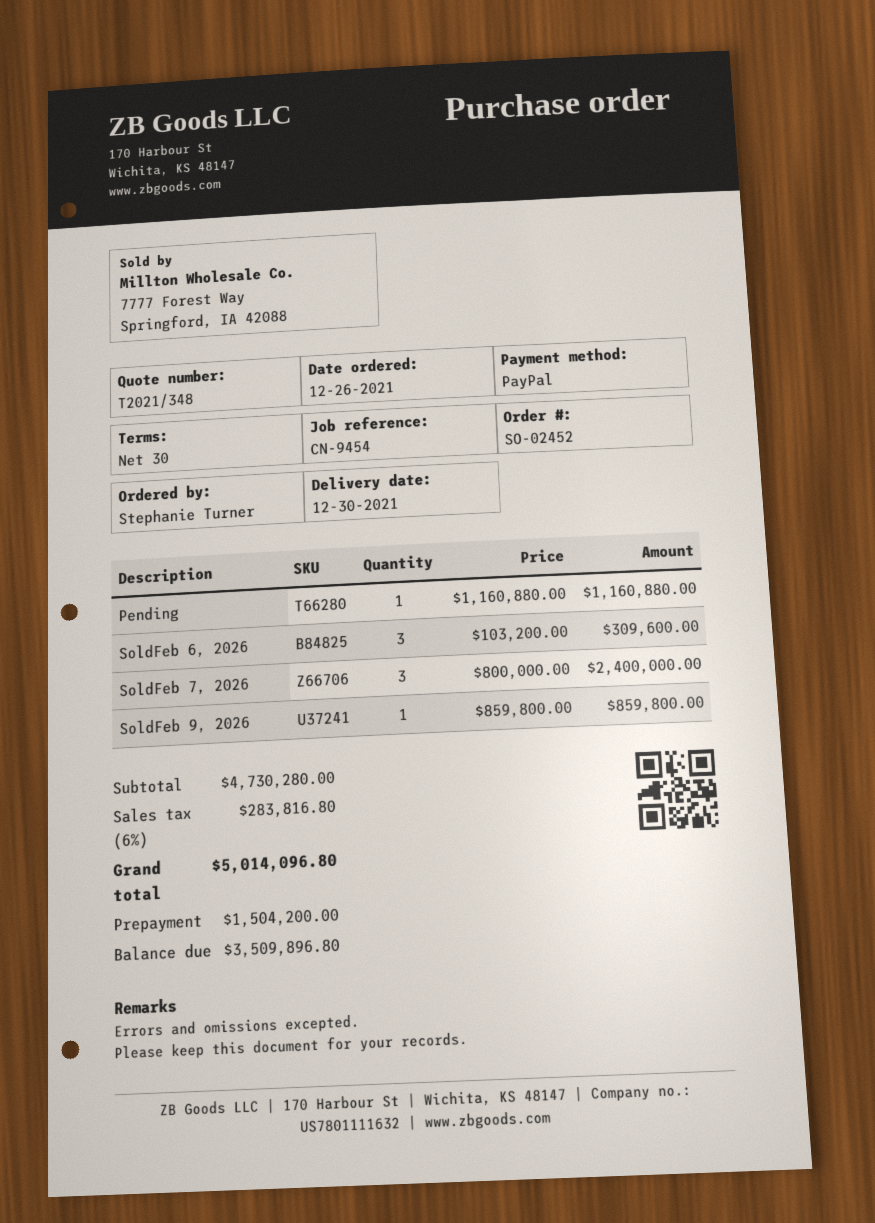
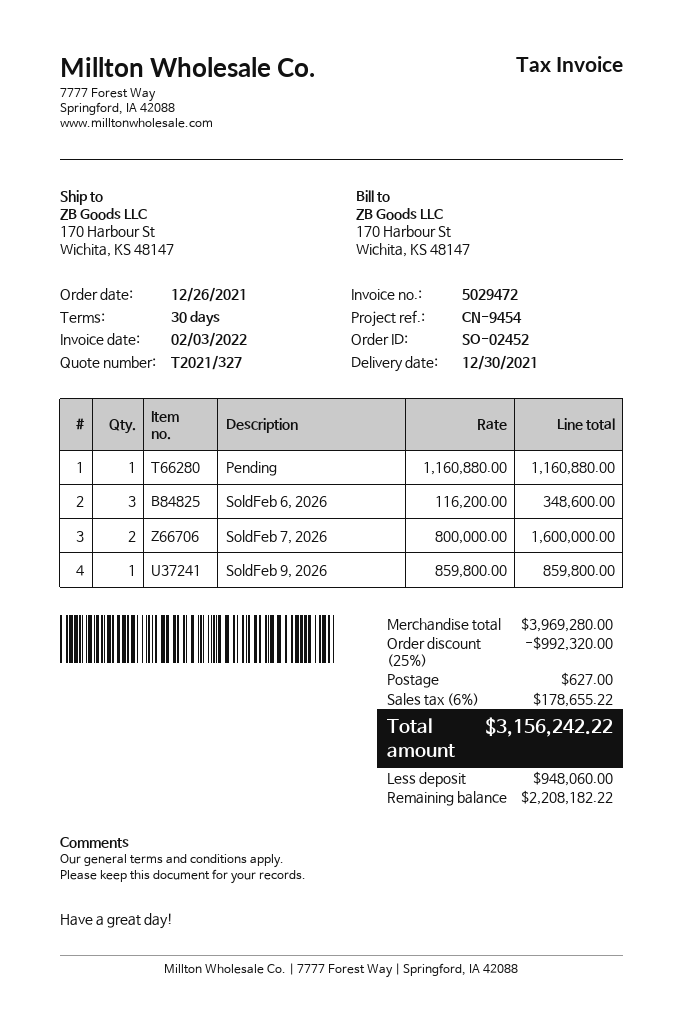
quote number: T2021/348 -> T2021/327
SoldFeb 6, 2026: 3 x 103200.00 = 309600.00 -> 3 x 116200.00 = 348600.00
SoldFeb 7, 2026: 3 x 800000.00 = 2400000.00 -> 2 x 800000.00 = 1600000.00
subtotal: 4730280.00 -> 3969280.00
discount: none -> 25% = 992320.00
shipping: none -> 627.00
tax: 6% = 283816.80 -> 6% = 178655.22
total: 5014096.80 -> 3156242.22
deposit: 1504200.00 -> 948060.00
balance: 3509896.80 -> 2208182.22

